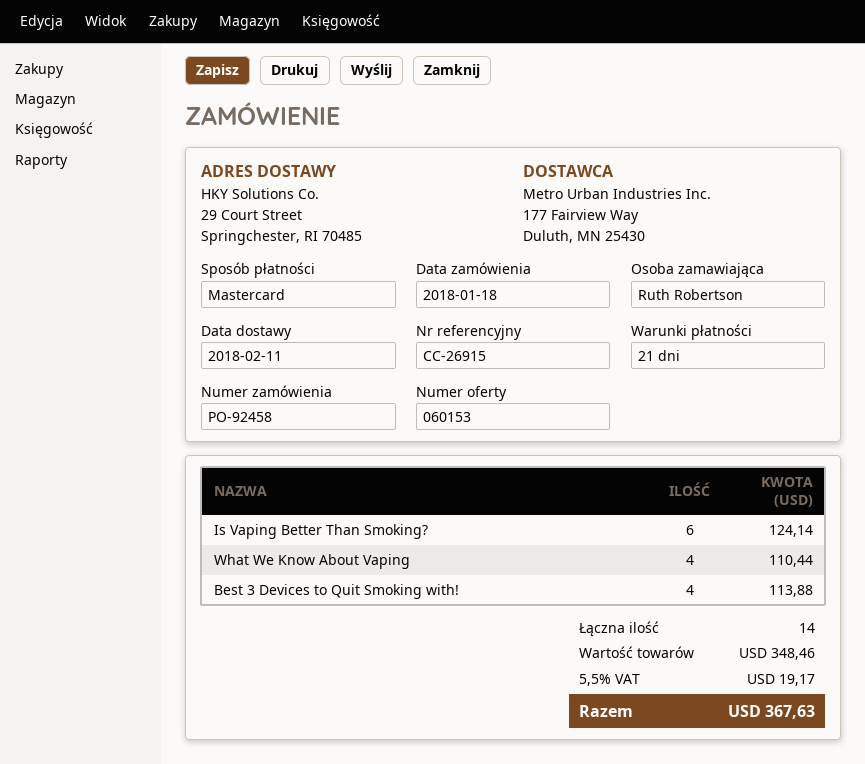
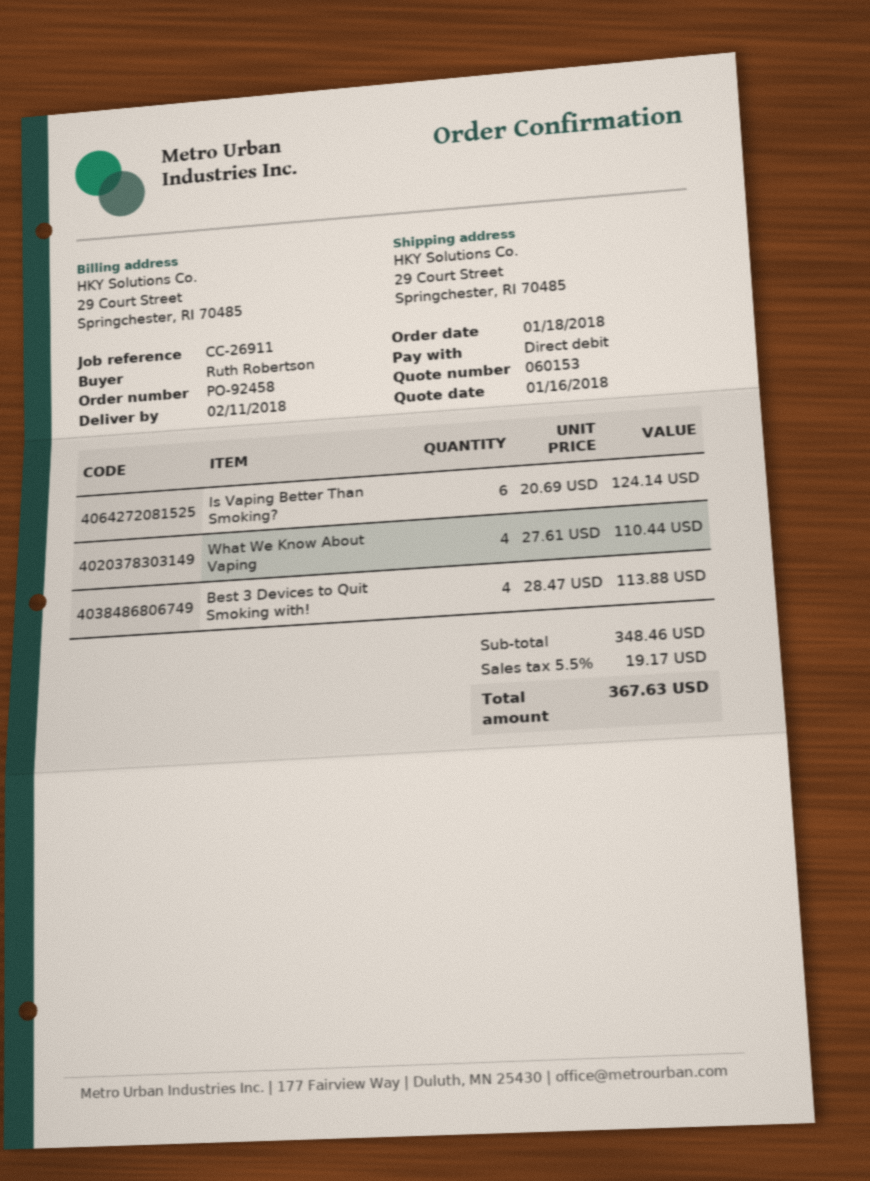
reference: CC-26915 -> CC-26911
payment method: Mastercard -> direct debit

